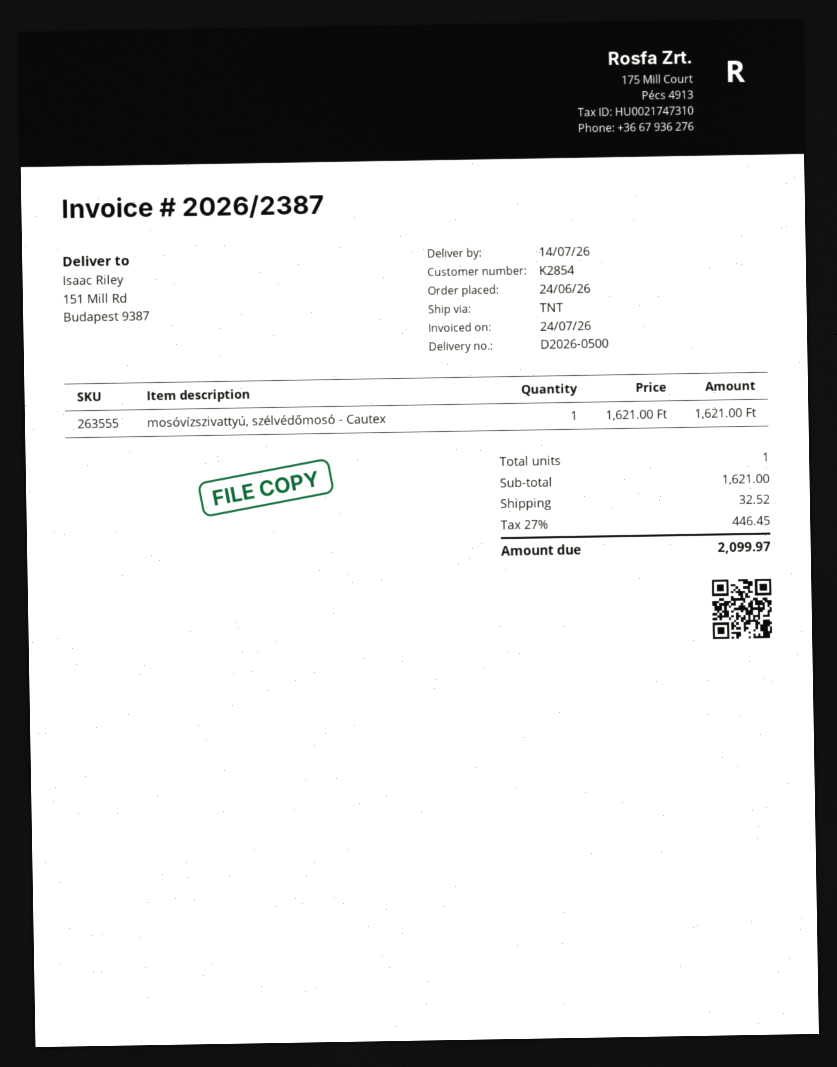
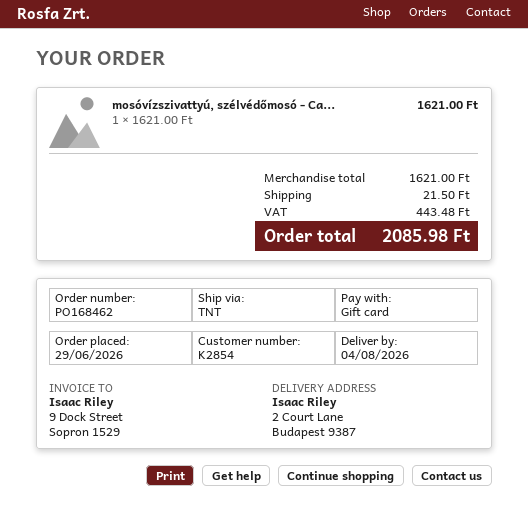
order date: 2026-06-24 -> 2026-06-29
delivery date: 2026-07-14 -> 2026-08-04
ship to: 151 Mill Rd, Budapest 9387 -> 2 Court Lane, Budapest 9387
shipping: 32.52 -> 21.50
tax: 446.45 -> 443.48
total: 2099.97 -> 2085.98

